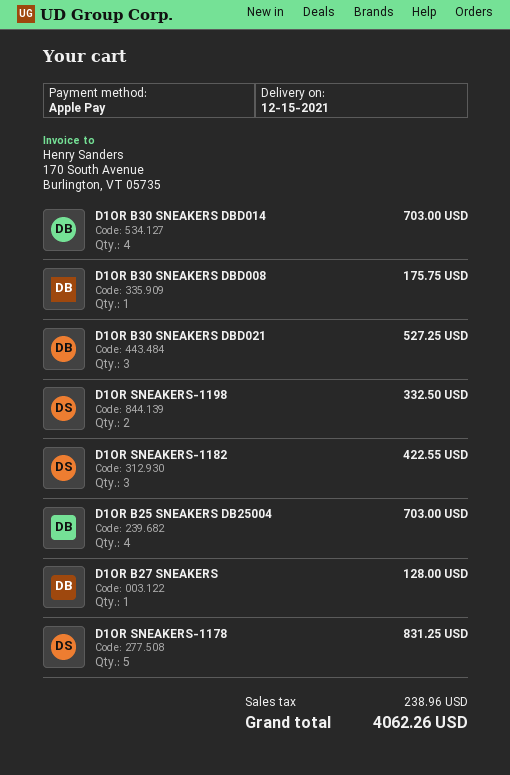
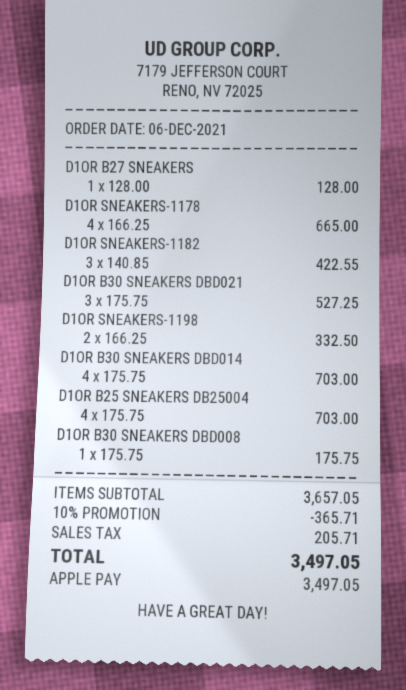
D1OR SNEAKERS-1178: 5 for 831.25 -> 4 for 665.00
discount: none -> 10% = 365.71
tax: 238.96 -> 205.71
total: 4062.26 -> 3497.05

